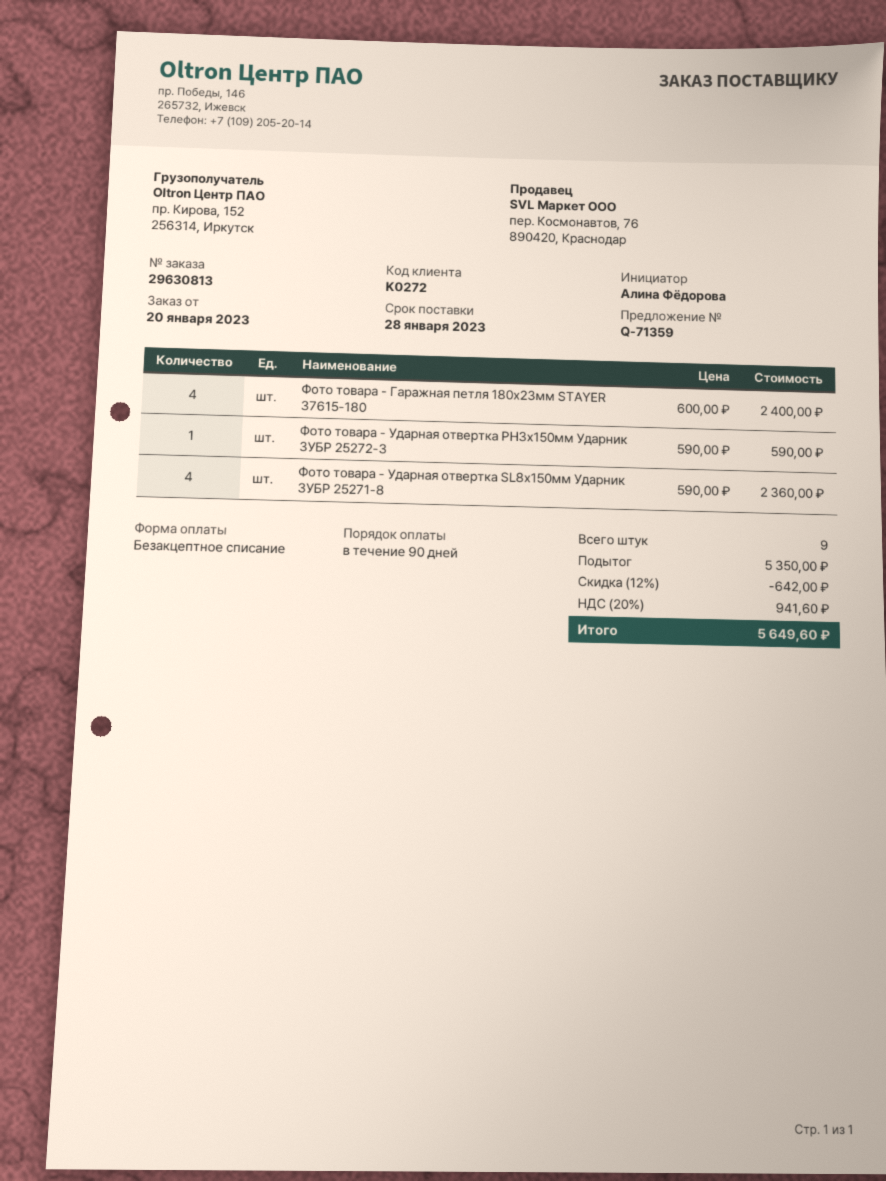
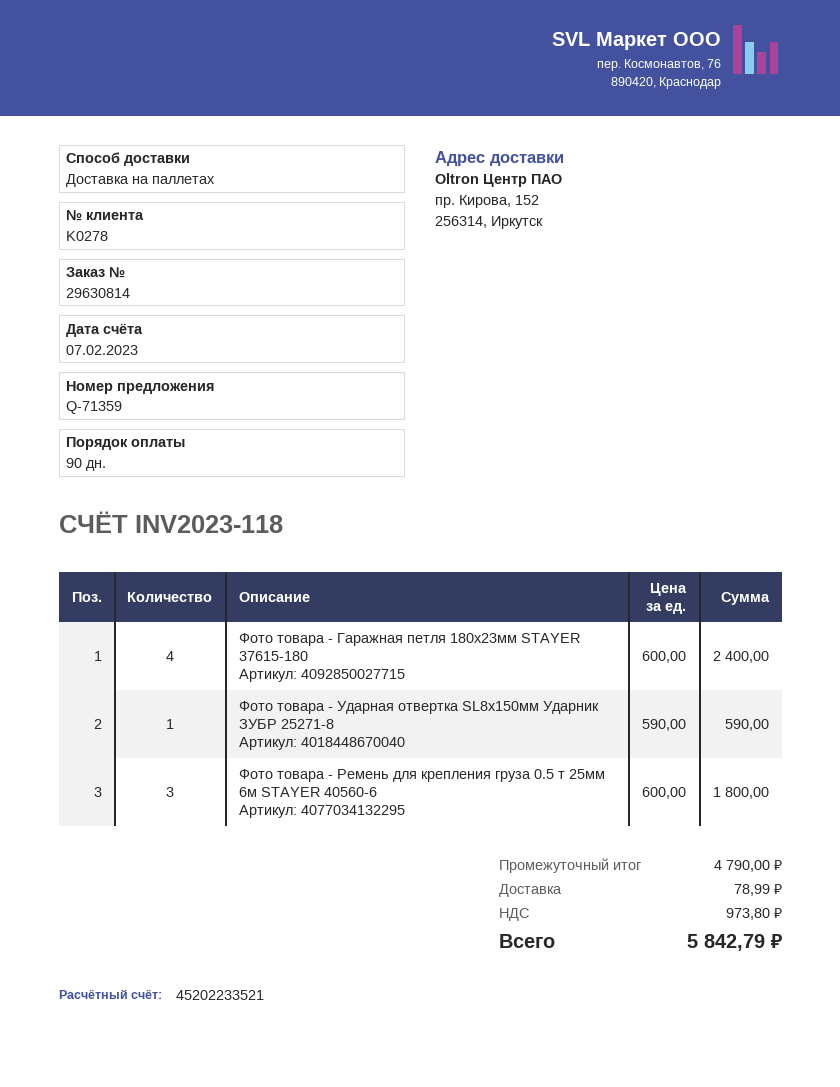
order number: 29630813 -> 29630814
customer number: K0272 -> K0278
Фото товара - Ударная отвертка PH3х150мм Ударник ЗУБР 25272-3: 1 x 590.00 = 590.00 -> none
Фото товара - Ударная отвертка SL8х150мм Ударник ЗУБР 25271-8: 4 x 590.00 = 2360.00 -> 1 x 590.00 = 590.00
Фото товара - Ремень для крепления груза 0.5 т 25мм 6м STAYER 40560-6: none -> 3 x 600.00 = 1800.00
subtotal: 5350.00 -> 4790.00
discount: 12% = 642.00 -> none
shipping: none -> 78.99
tax: 941.60 -> 973.80
total: 5649.60 -> 5842.79

